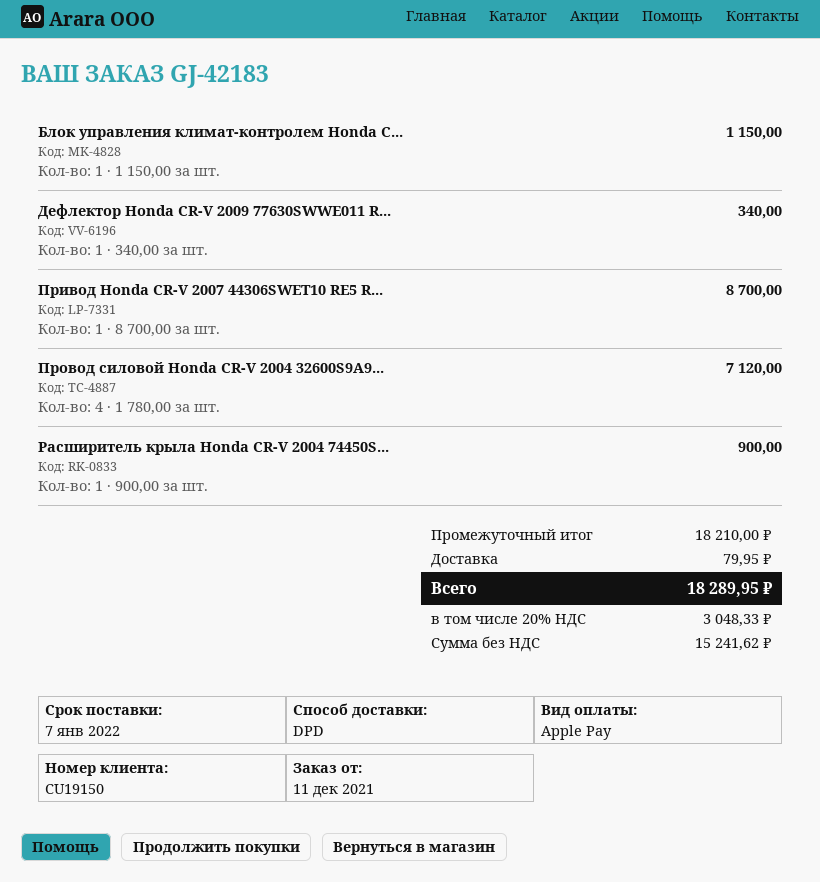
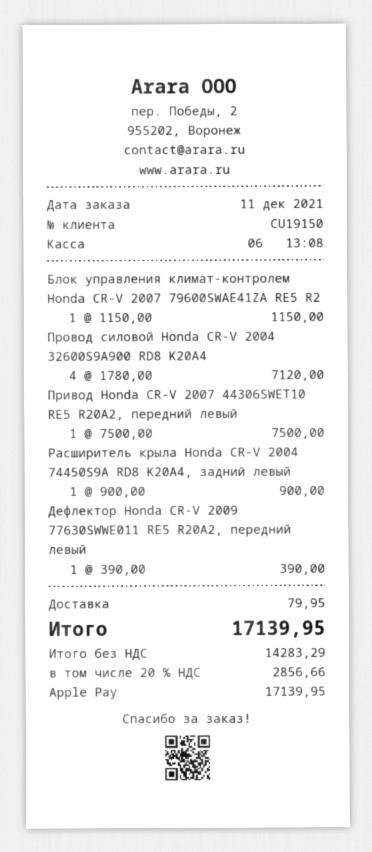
Дефлектор Honda CR-V 2009 77630SWWE011 R...: 1 x 340.00 = 340.00 -> 1 x 390.00 = 390.00
Привод Honda CR-V 2007 44306SWET10 RE5 R...: 1 x 8700.00 = 8700.00 -> 1 x 7500.00 = 7500.00
net: 15241.62 -> 14283.29
tax: 20% = 3048.33 -> 20% = 2856.66
total: 18289.95 -> 17139.95

